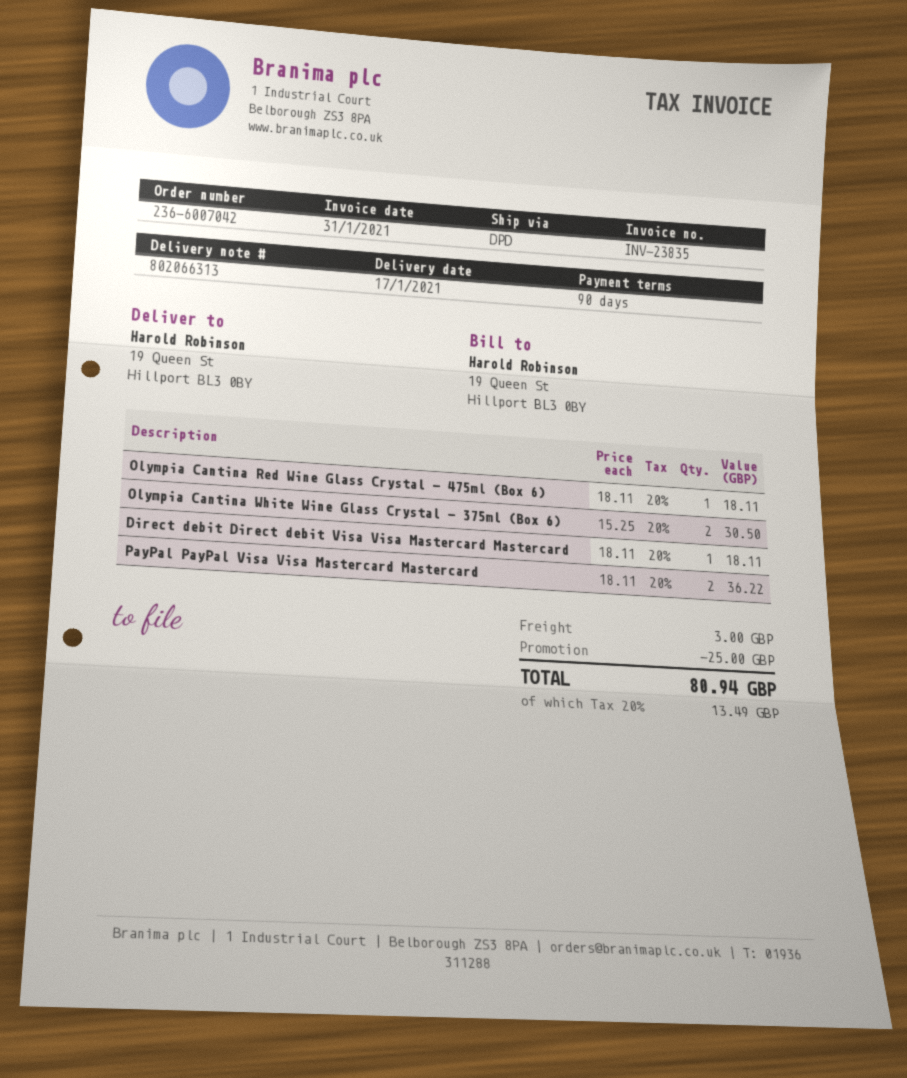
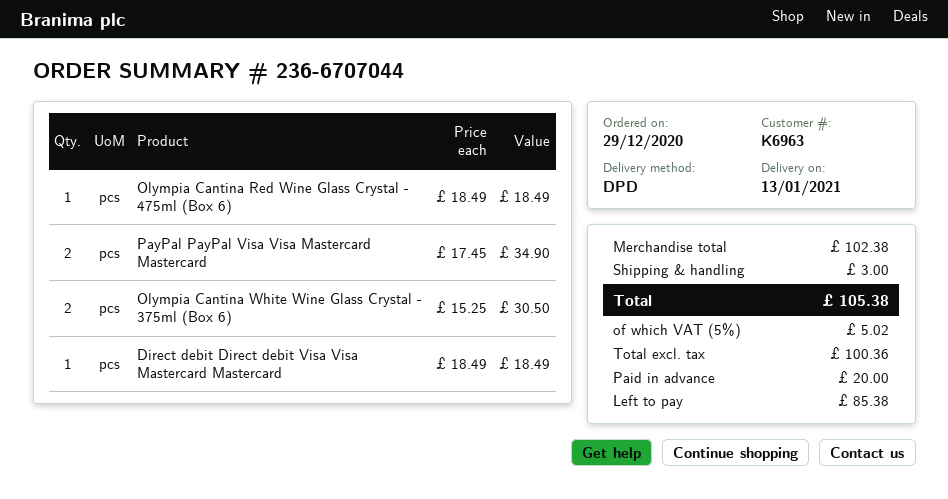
order number: 236-6007042 -> 236-6707044
delivery date: 2021-01-17 -> 2021-01-13
Olympia Cantina Red Wine Glass Crystal - 475ml (Box 6): 1 x 18.11 = 18.11 -> 1 x 18.49 = 18.49
Direct debit Direct debit Visa Visa Mastercard Mastercard: 1 x 18.11 = 18.11 -> 1 x 18.49 = 18.49
PayPal PayPal Visa Visa Mastercard Mastercard: 2 x 18.11 = 36.22 -> 2 x 17.45 = 34.90
discount: 25.00 -> none
tax: 20% = 13.49 -> 5% = 5.02
total: 80.94 -> 105.38

